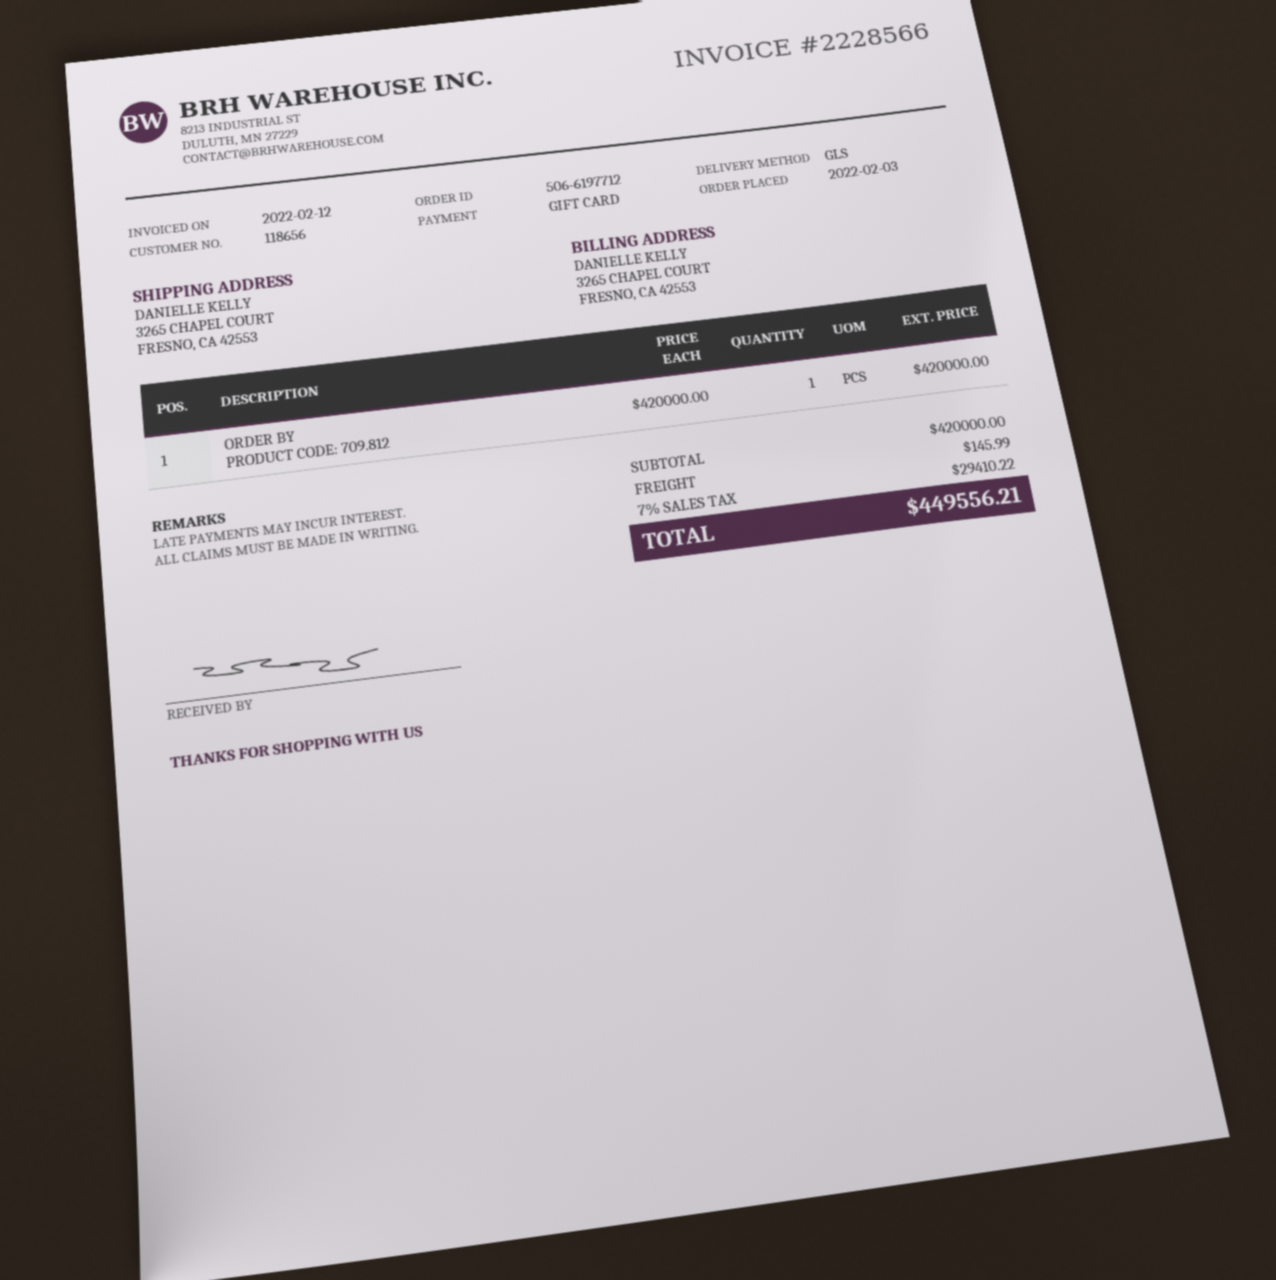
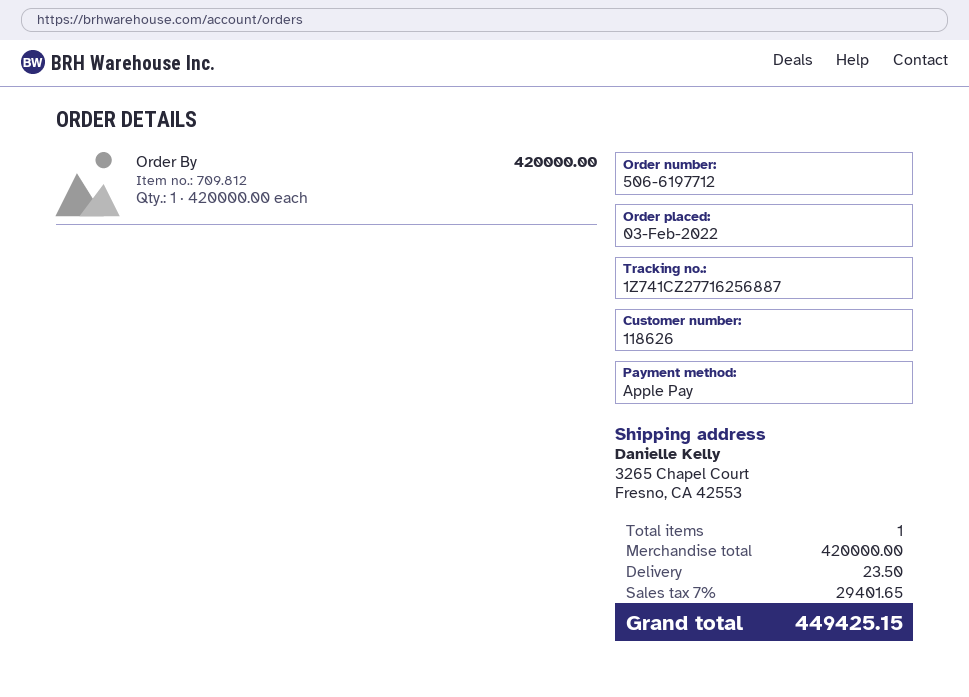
customer number: 118656 -> 118626
payment method: gift card -> Apple Pay
shipping: 145.99 -> 23.50
tax: 7% = 29410.22 -> 7% = 29401.65
total: 449556.21 -> 449425.15

